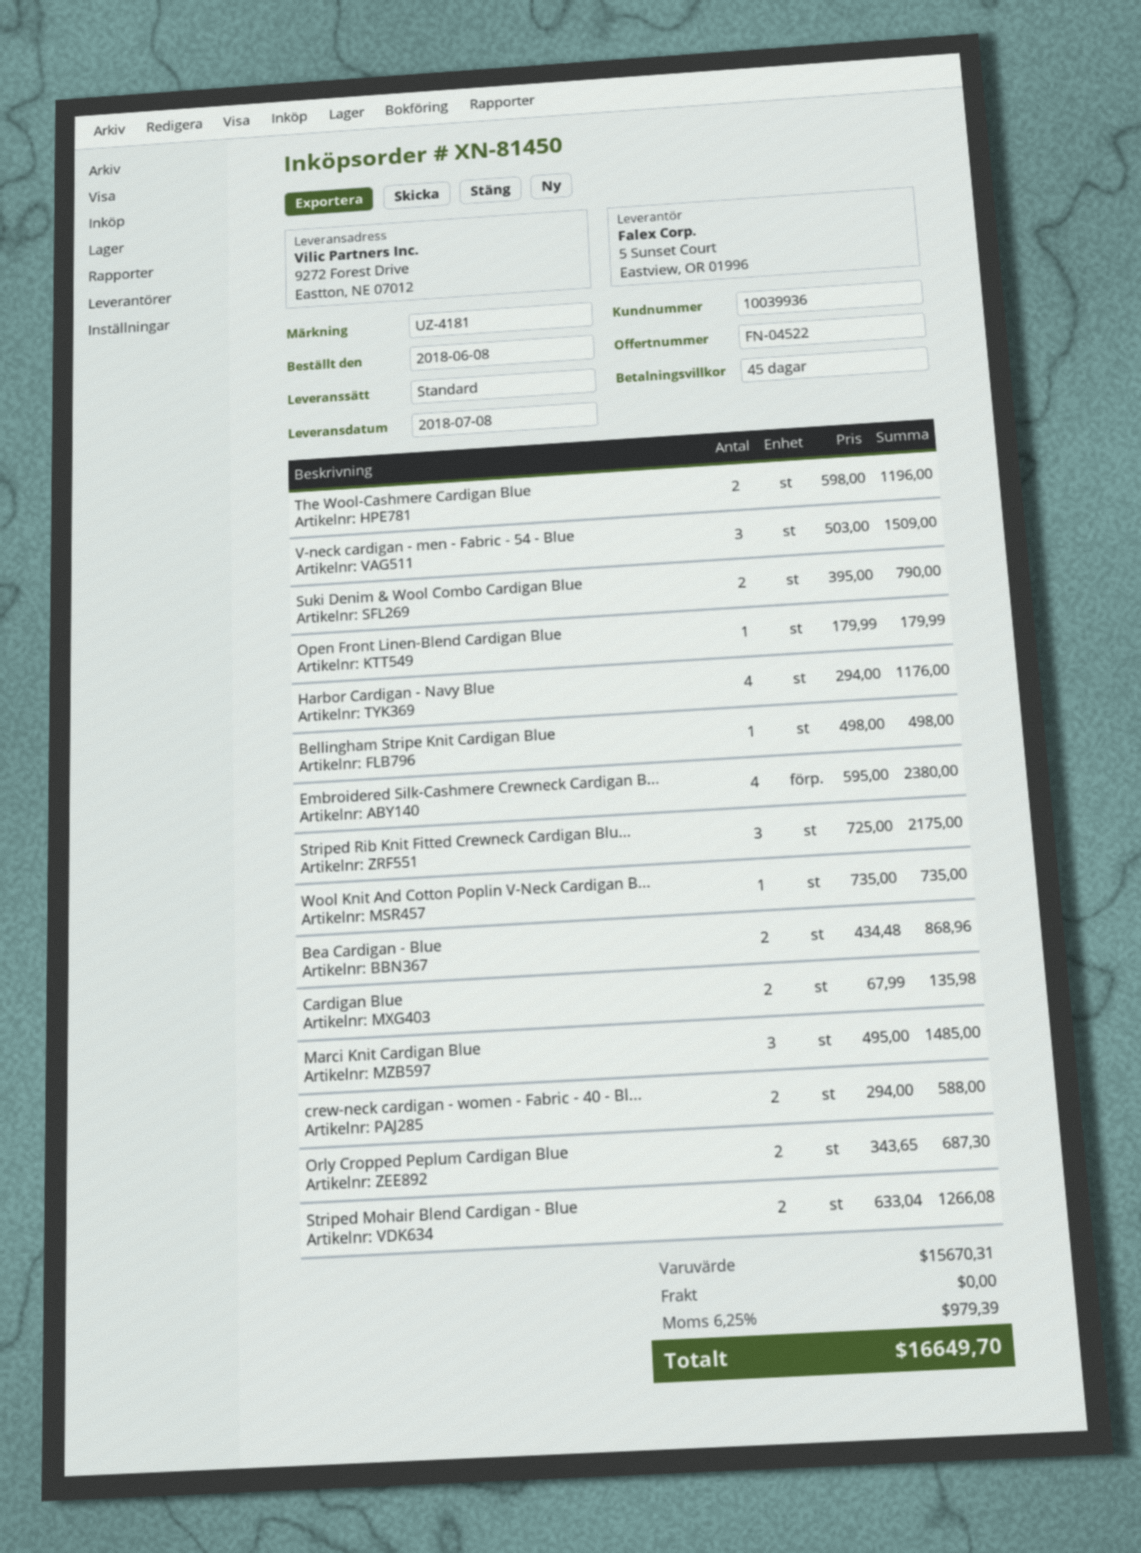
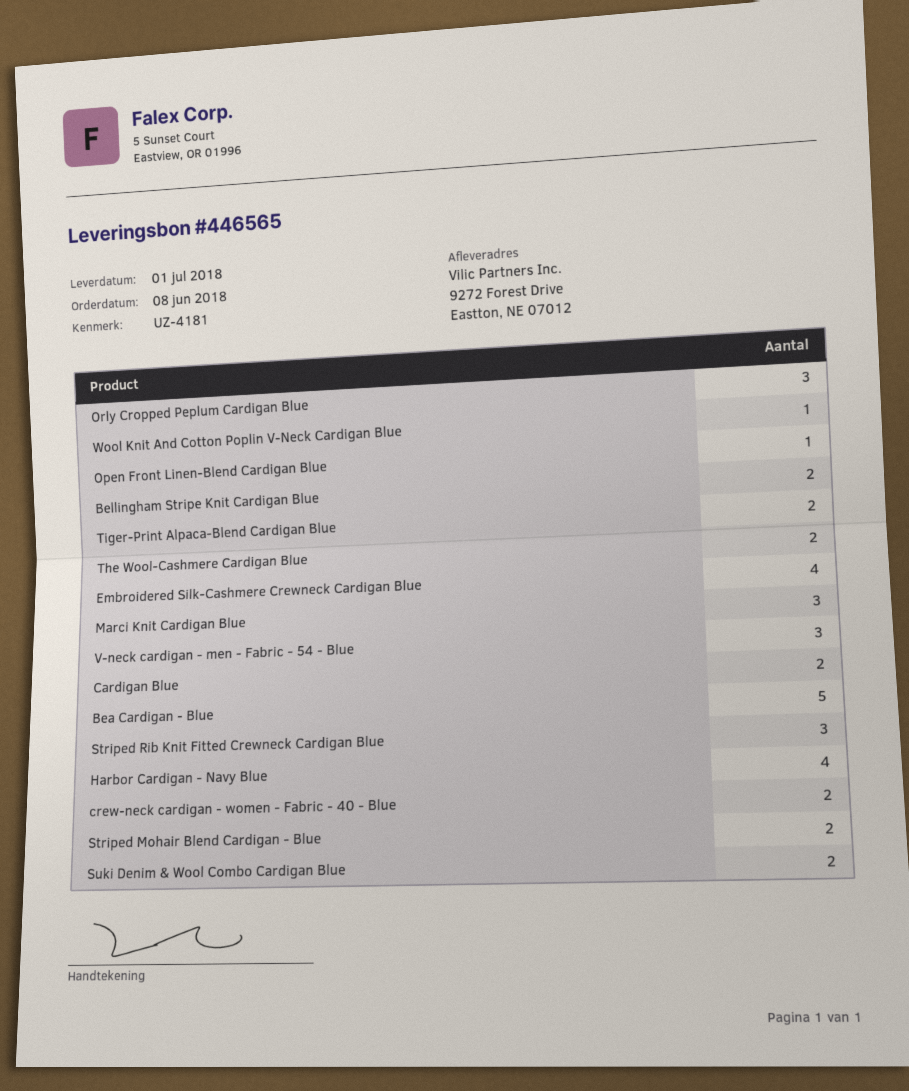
delivery date: 2018-07-08 -> 2018-07-01
Bellingham Stripe Knit Cardigan Blue: 1 -> 2
Bea Cardigan - Blue: 2 -> 5
Orly Cropped Peplum Cardigan Blue: 2 -> 3
Tiger-Print Alpaca-Blend Cardigan Blue: none -> 2

